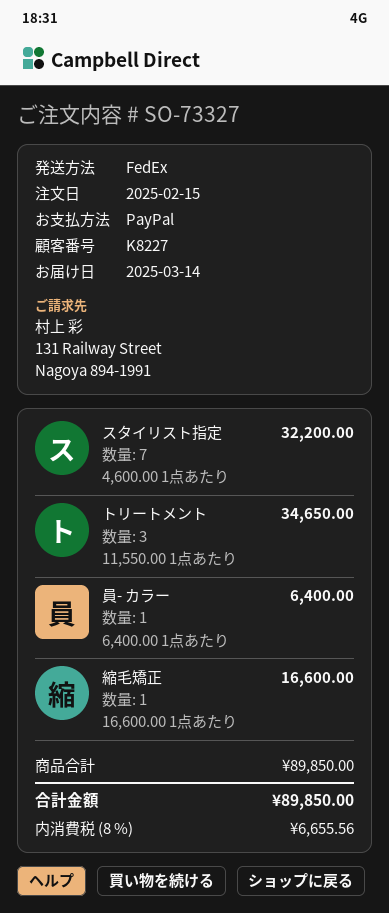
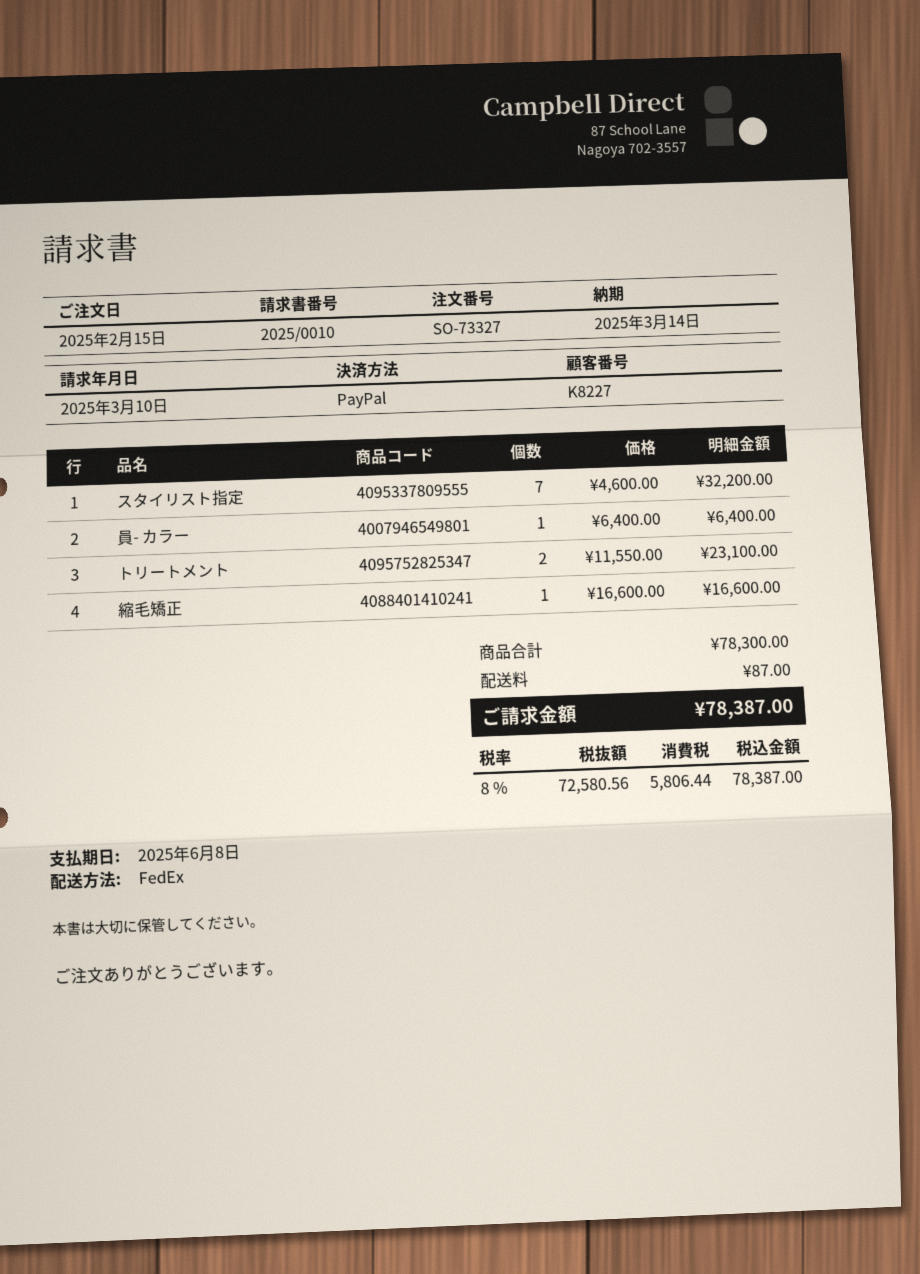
トリートメント: 3 x 11550.00 = 34650.00 -> 2 x 11550.00 = 23100.00
subtotal: 89850.00 -> 78300.00
shipping: none -> 87.00
tax: 8% = 6655.56 -> 8% = 5806.44
total: 89850.00 -> 78387.00

